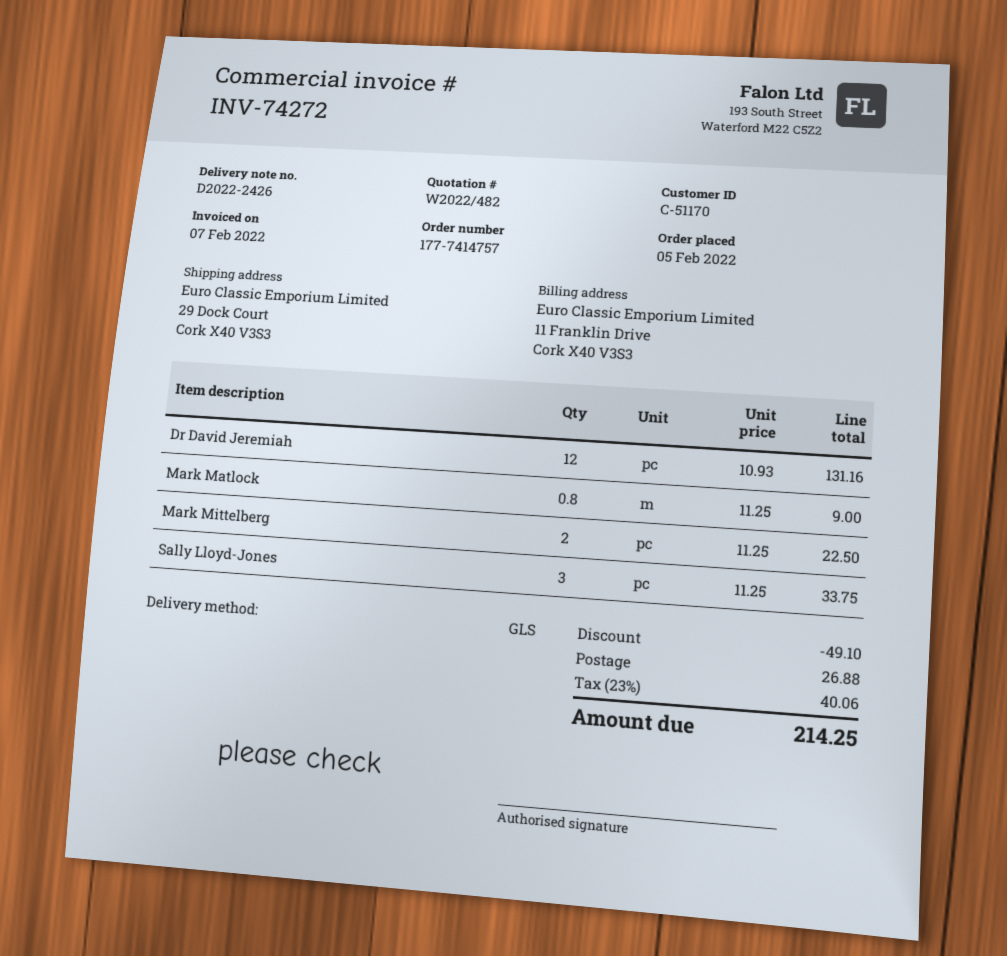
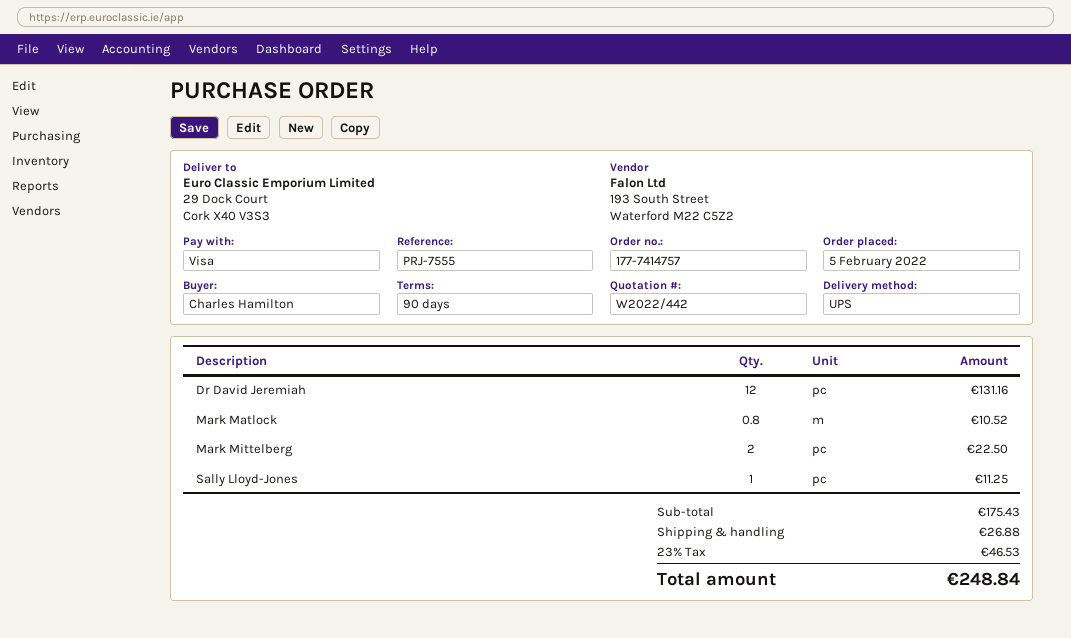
quote number: W2022/482 -> W2022/442
shipping method: GLS -> UPS
Mark Matlock: 0.8 for 9.00 -> 0.8 for 10.52
Sally Lloyd-Jones: 3 for 33.75 -> 1 for 11.25
discount: 49.10 -> none
tax: 23% = 40.06 -> 23% = 46.53
total: 214.25 -> 248.84

